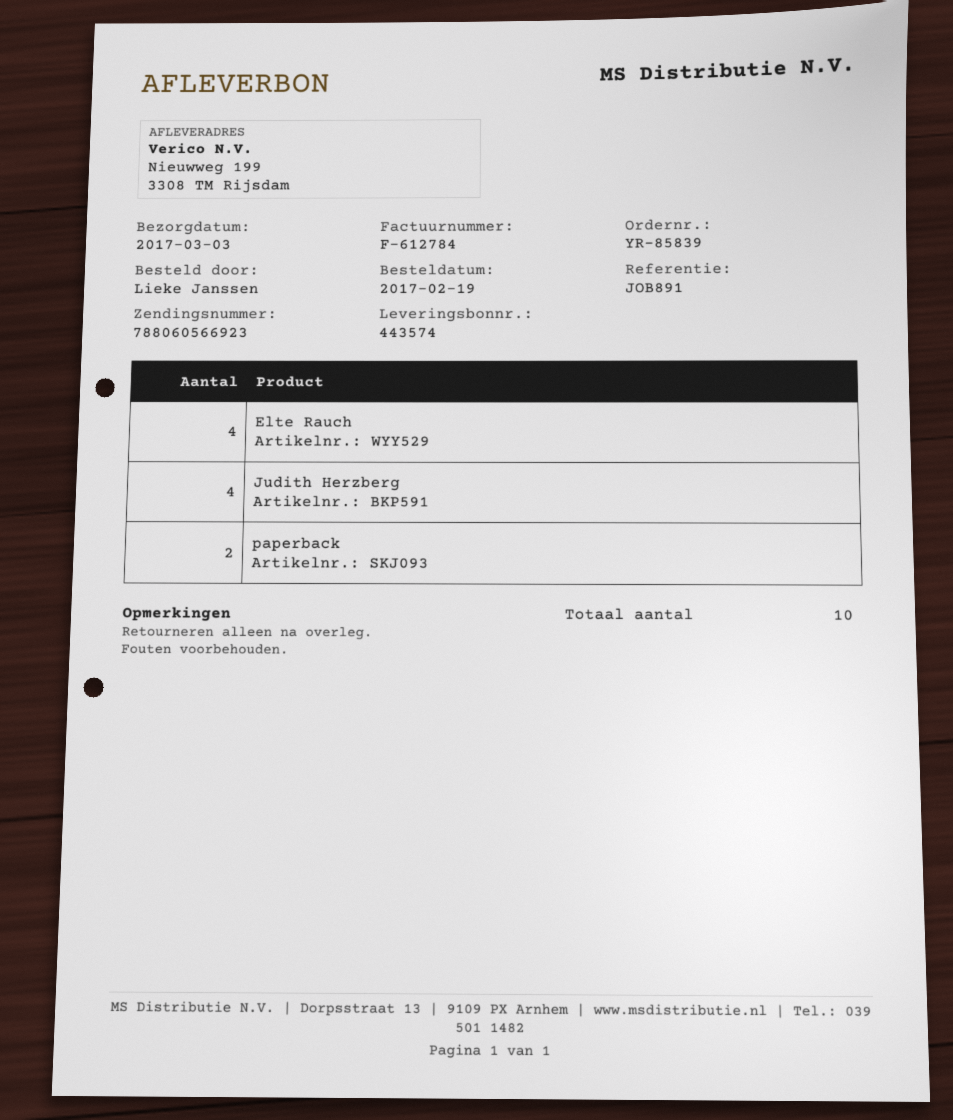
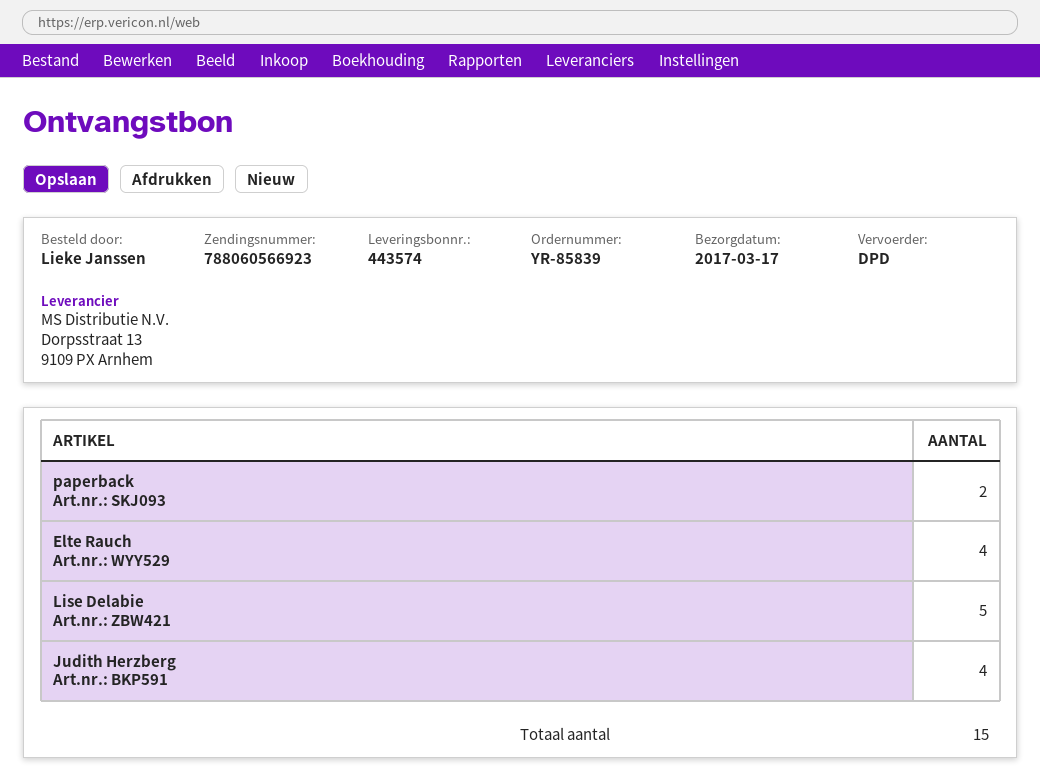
delivery date: 2017-03-03 -> 2017-03-17
Lise Delabie: none -> 5
total quantity: 10 -> 15

